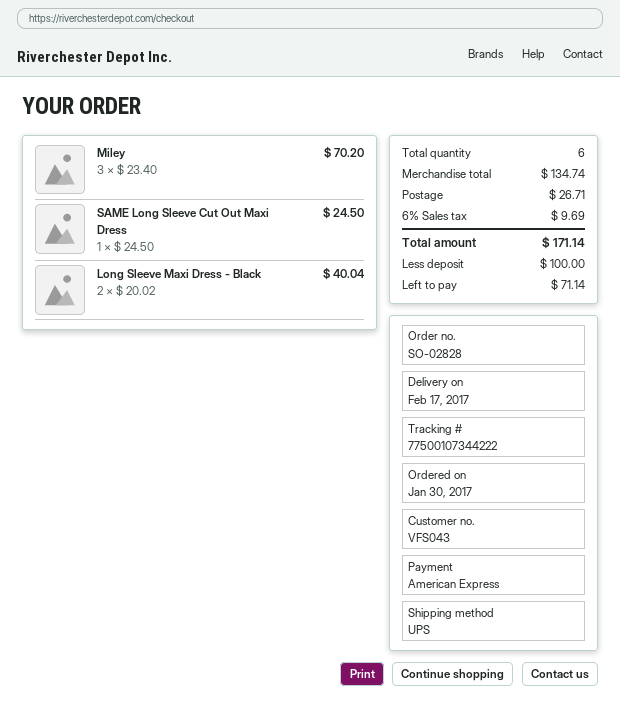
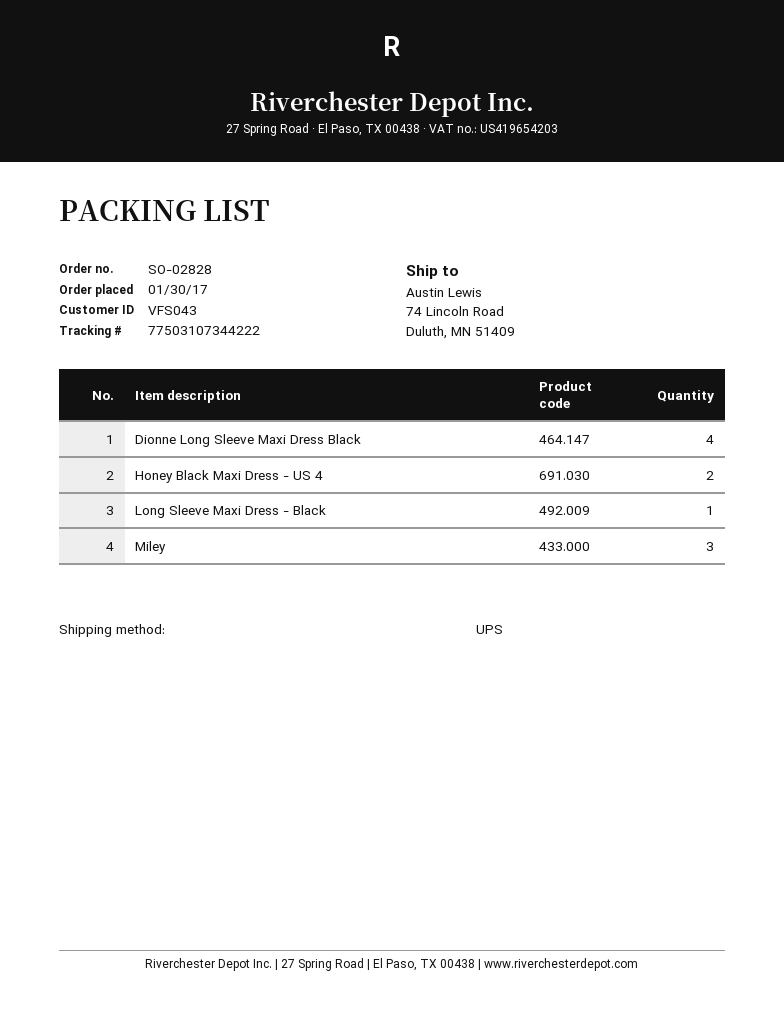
tracking number: 77500107344222 -> 77503107344222
SAME Long Sleeve Cut Out Maxi Dress: 1 -> none
Long Sleeve Maxi Dress - Black: 2 -> 1
Dionne Long Sleeve Maxi Dress Black: none -> 4
Honey Black Maxi Dress - US 4: none -> 2

